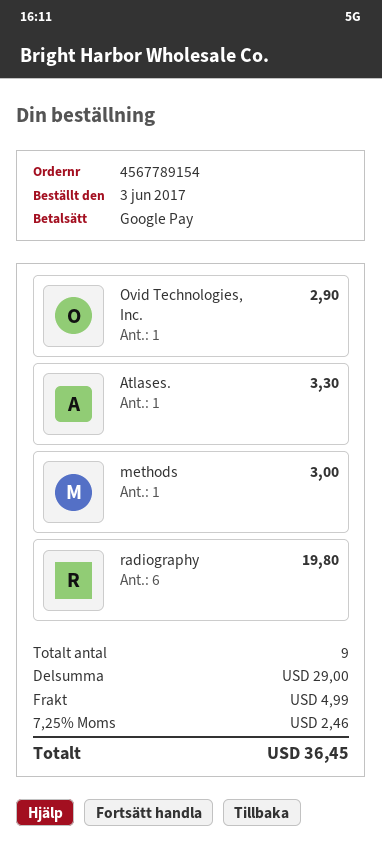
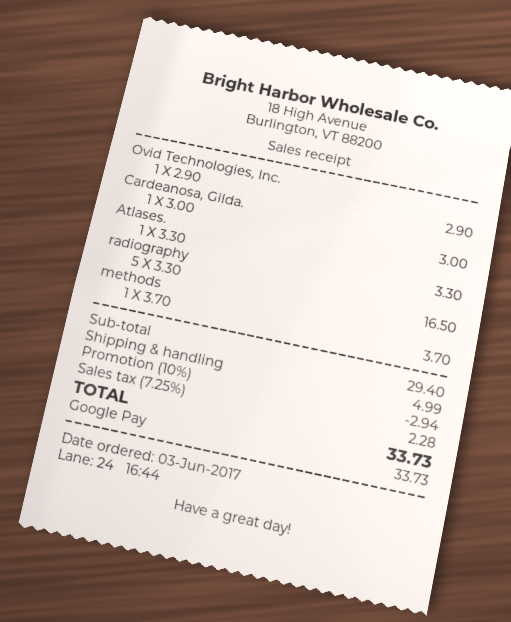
methods: 1 for 3.00 -> 1 for 3.70
radiography: 6 for 19.80 -> 5 for 16.50
Cardeanosa, Gilda.: none -> 1 for 3.00
subtotal: 29.00 -> 29.40
discount: none -> 10% = 2.94
tax: 7.25% = 2.46 -> 7.25% = 2.28
total: 36.45 -> 33.73

